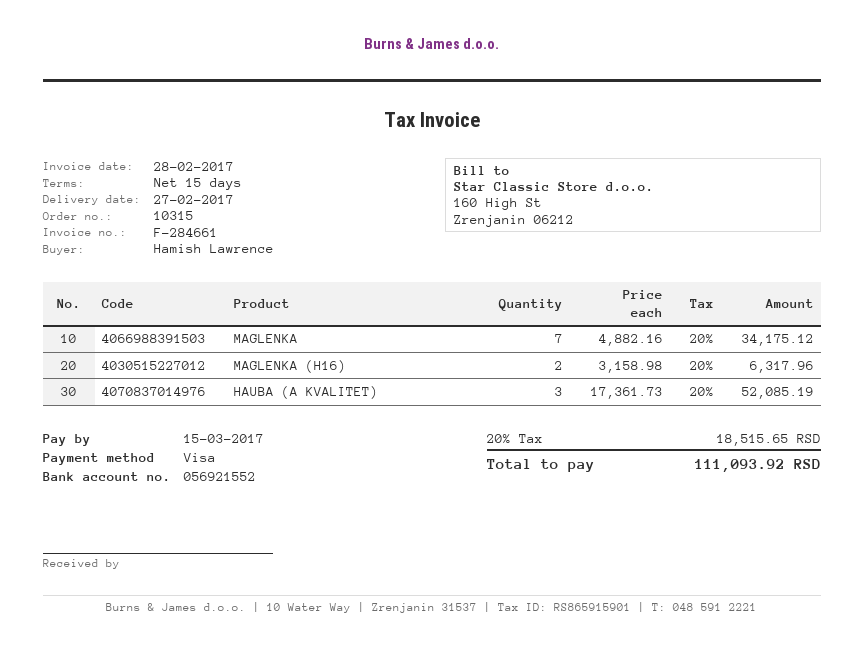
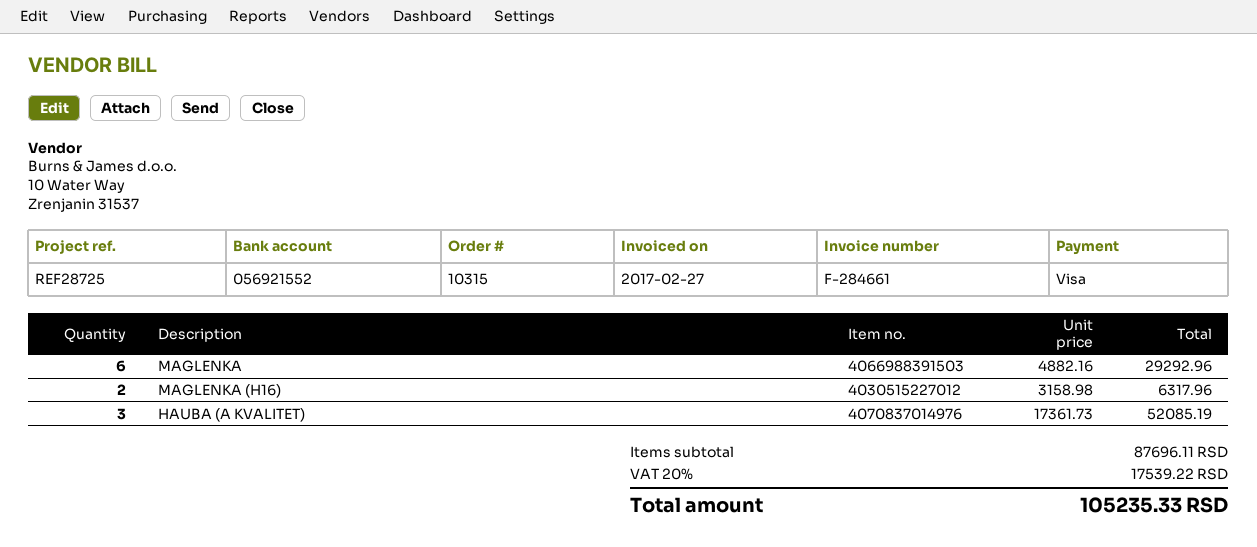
invoice date: 2017-02-28 -> 2017-02-27
MAGLENKA: 7 x 4882.16 = 34175.12 -> 6 x 4882.16 = 29292.96
tax: 20% = 18515.65 -> 20% = 17539.22
total: 111093.92 -> 105235.33

